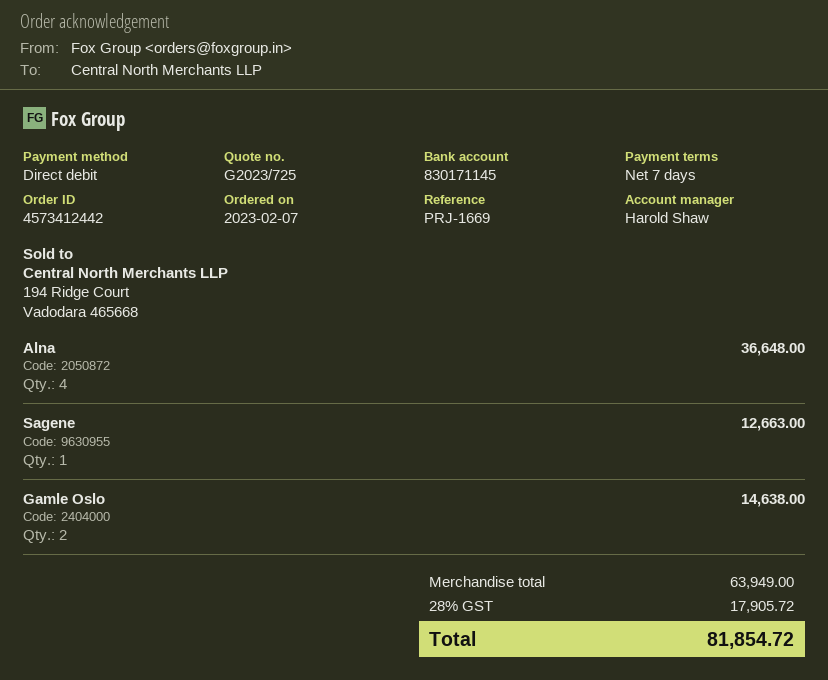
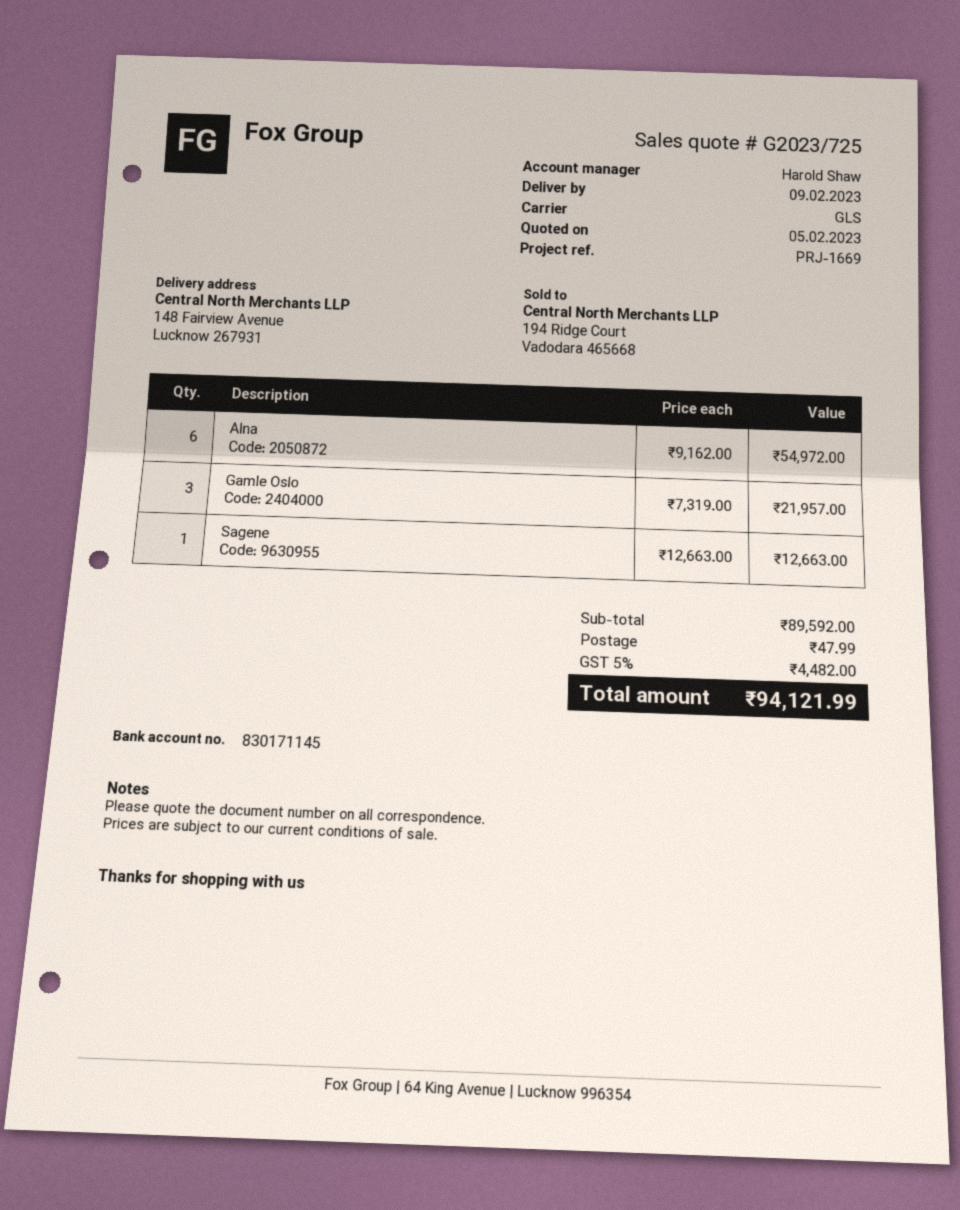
Alna: 4 for 36648.00 -> 6 for 54972.00
Gamle Oslo: 2 for 14638.00 -> 3 for 21957.00
subtotal: 63949.00 -> 89592.00
shipping: none -> 47.99
tax: 28% = 17905.72 -> 5% = 4482.00
total: 81854.72 -> 94121.99

